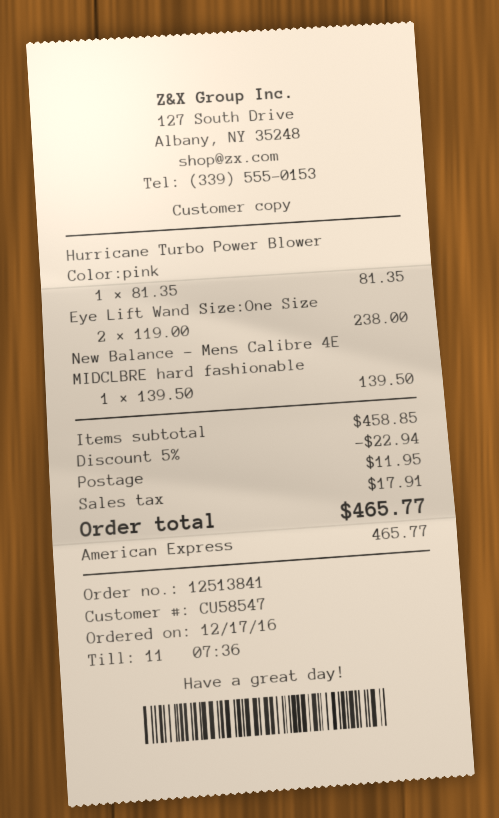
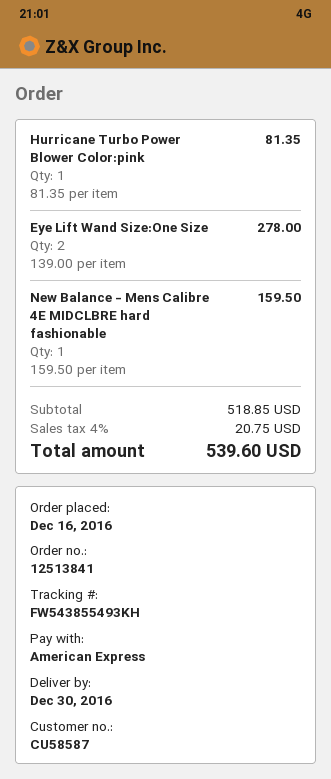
order date: 2016-12-17 -> 2016-12-16
customer number: CU58547 -> CU58587
Eye Lift Wand Size:One Size: 2 x 119.00 = 238.00 -> 2 x 139.00 = 278.00
New Balance - Mens Calibre 4E MIDCLBRE hard fashionable: 1 x 139.50 = 139.50 -> 1 x 159.50 = 159.50
subtotal: 458.85 -> 518.85
discount: 5% = 22.94 -> none
shipping: 11.95 -> none
tax: 17.91 -> 20.75
total: 465.77 -> 539.60

